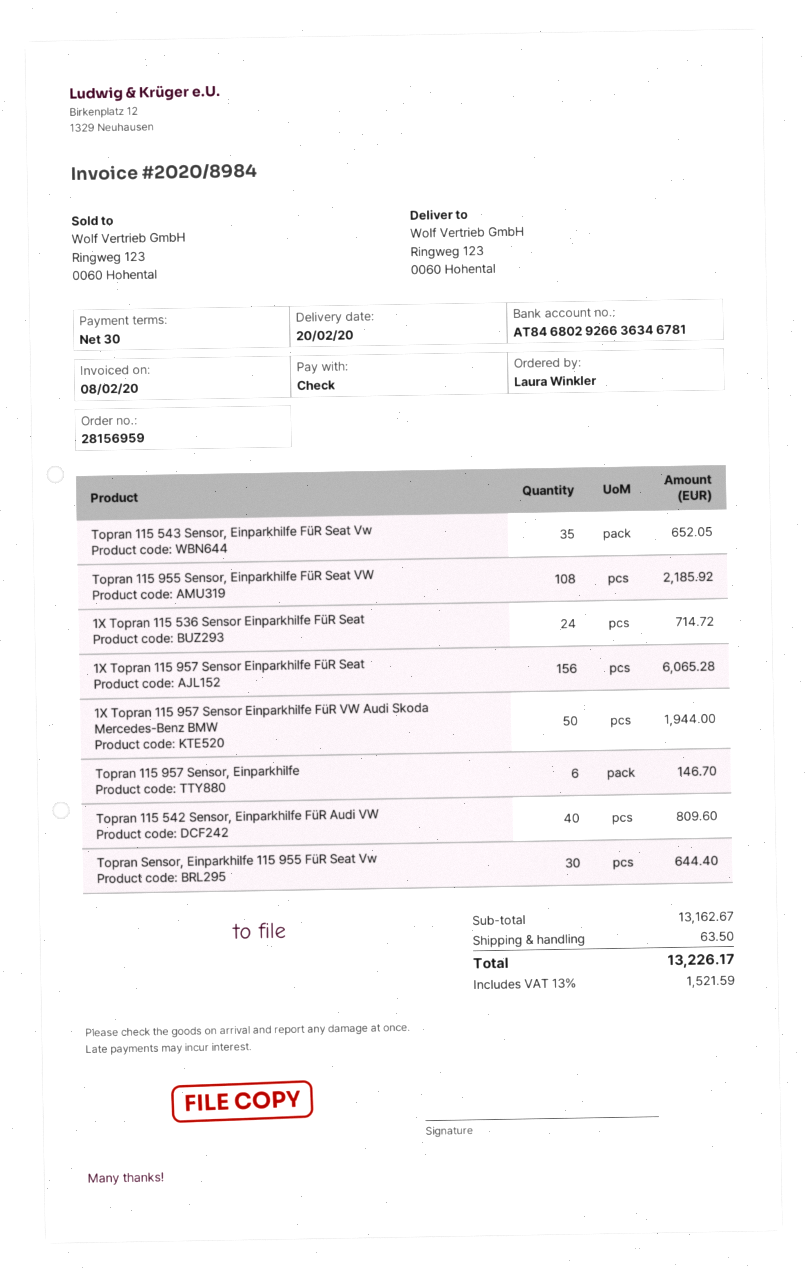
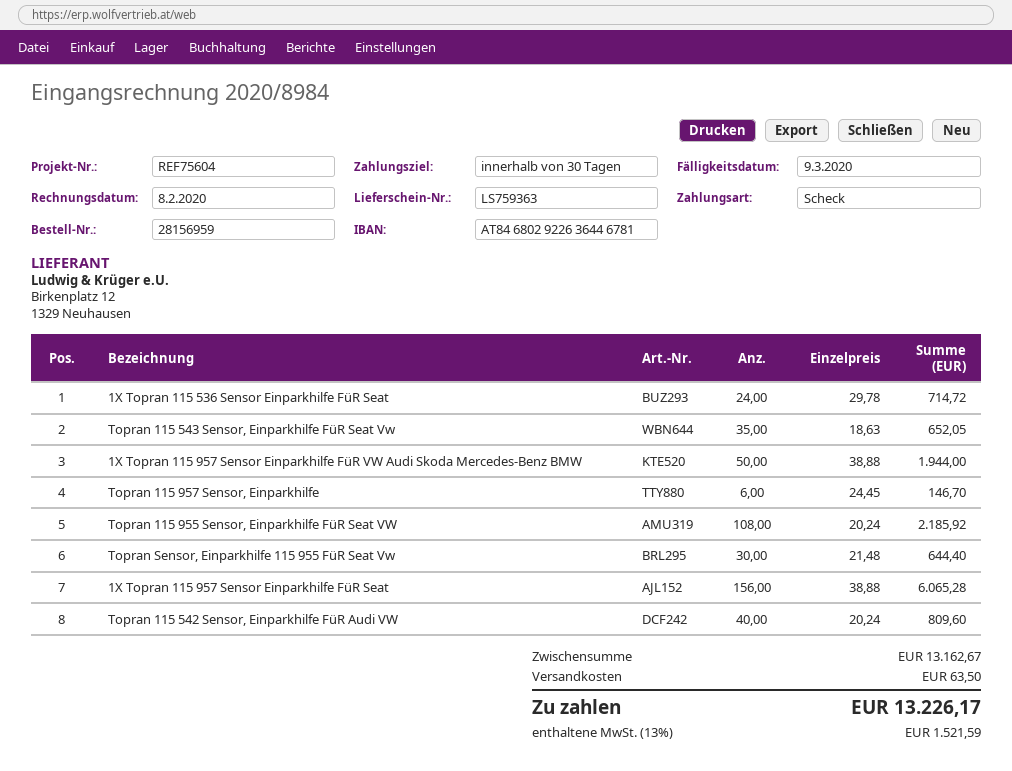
bank account: AT846802926636346781 -> AT846802922636446781

